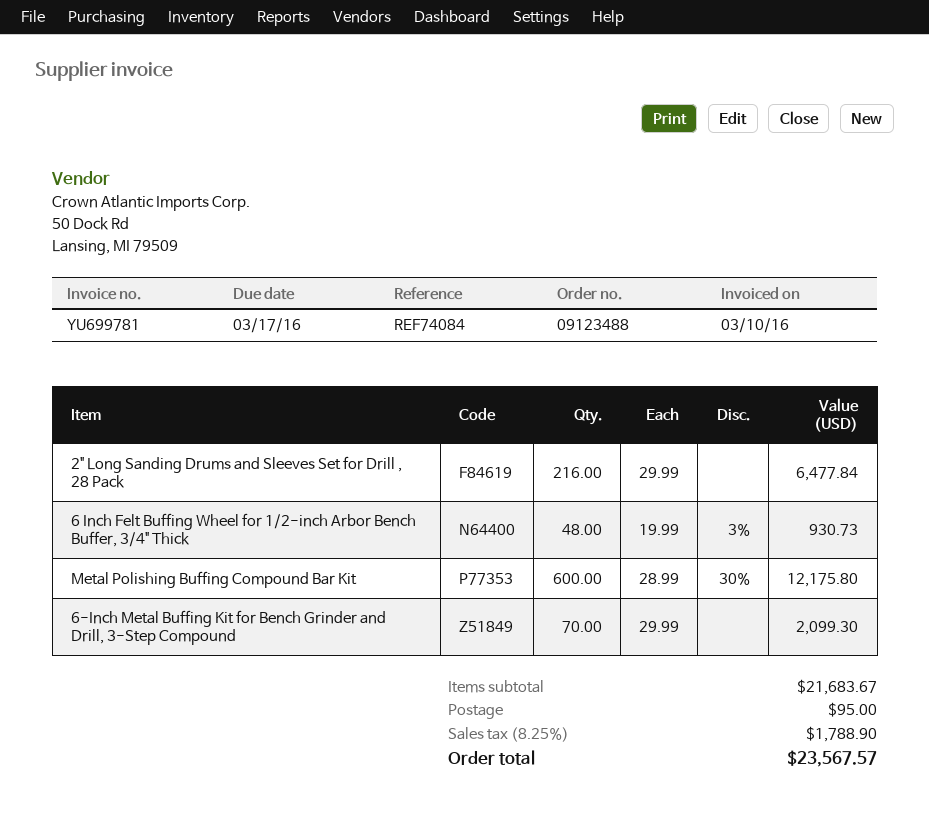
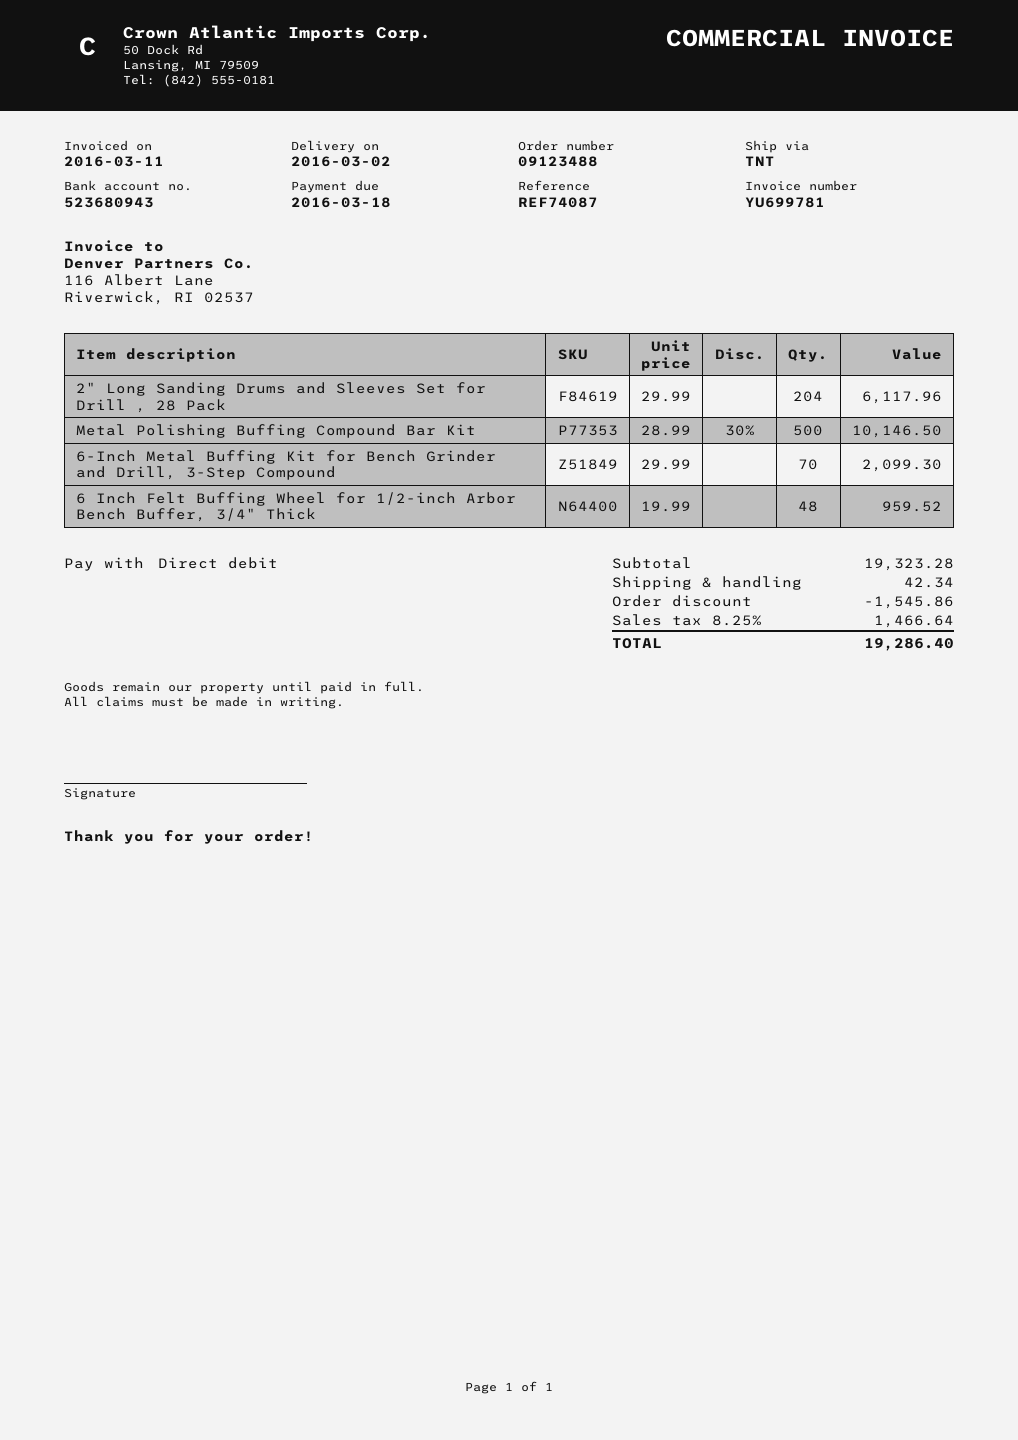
invoice date: 2016-03-10 -> 2016-03-11
due date: 2016-03-17 -> 2016-03-18
reference: REF74084 -> REF74087
2" Long Sanding Drums and Sleeves Set for Drill , 28 Pack: 216 x 29.99 = 6477.84 -> 204 x 29.99 = 6117.96
6 Inch Felt Buffing Wheel for 1/2-inch Arbor Bench Buffer, 3/4" Thick: 48 x 19.99 - 3% = 930.73 -> 48 x 19.99 = 959.52
Metal Polishing Buffing Compound Bar Kit: 600 x 28.99 - 30% = 12175.80 -> 500 x 28.99 - 30% = 10146.50
subtotal: 21683.67 -> 19323.28
discount: none -> 1545.86
shipping: 95.00 -> 42.34
tax: 8.25% = 1788.90 -> 8.25% = 1466.64
total: 23567.57 -> 19286.40

